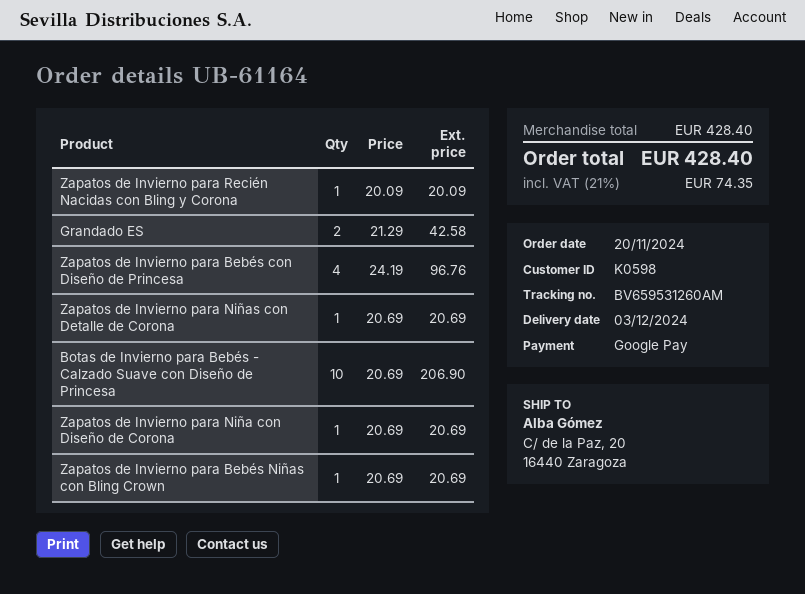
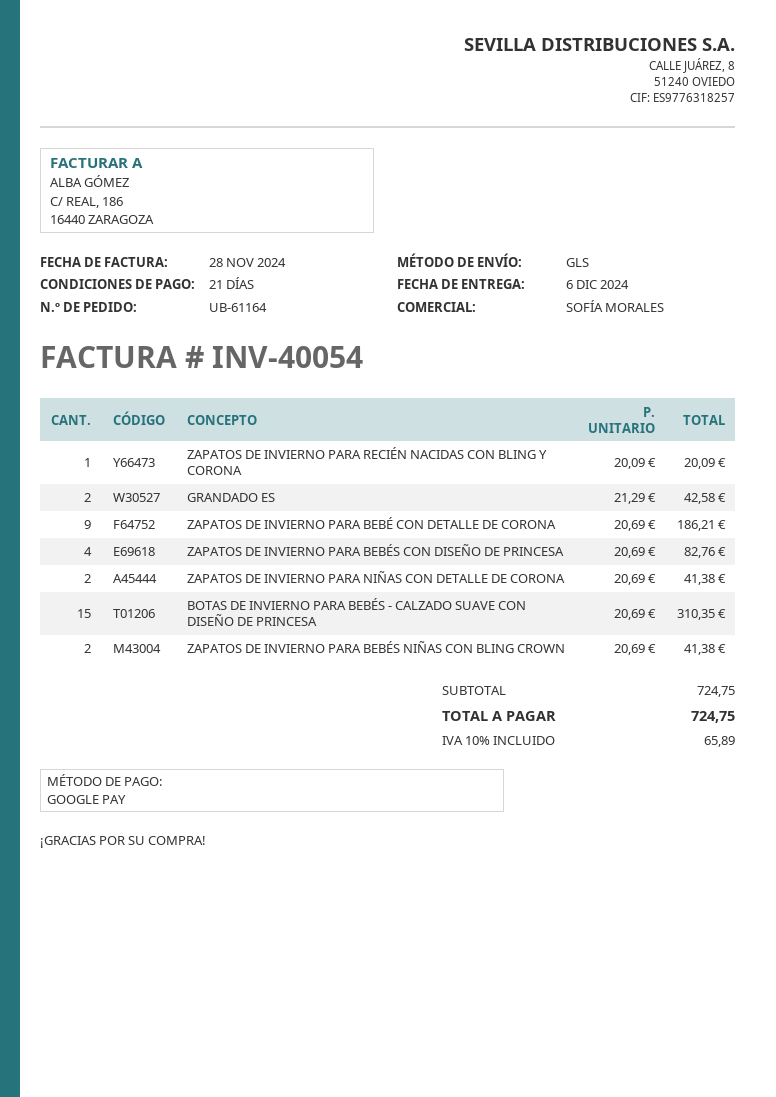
delivery date: 2024-12-03 -> 2024-12-06
Zapatos de Invierno para Bebés con Diseño de Princesa: 4 x 24.19 = 96.76 -> 4 x 20.69 = 82.76
Zapatos de Invierno para Niñas con Detalle de Corona: 1 x 20.69 = 20.69 -> 2 x 20.69 = 41.38
Botas de Invierno para Bebés - Calzado Suave con Diseño de Princesa: 10 x 20.69 = 206.90 -> 15 x 20.69 = 310.35
Zapatos de Invierno para Niña con Diseño de Corona: 1 x 20.69 = 20.69 -> none
Zapatos de Invierno para Bebés Niñas con Bling Crown: 1 x 20.69 = 20.69 -> 2 x 20.69 = 41.38
ZAPATOS DE INVIERNO PARA BEBÉ CON DETALLE DE CORONA: none -> 9 x 20.69 = 186.21
subtotal: 428.40 -> 724.75
tax: 21% = 74.35 -> 10% = 65.89
total: 428.40 -> 724.75

